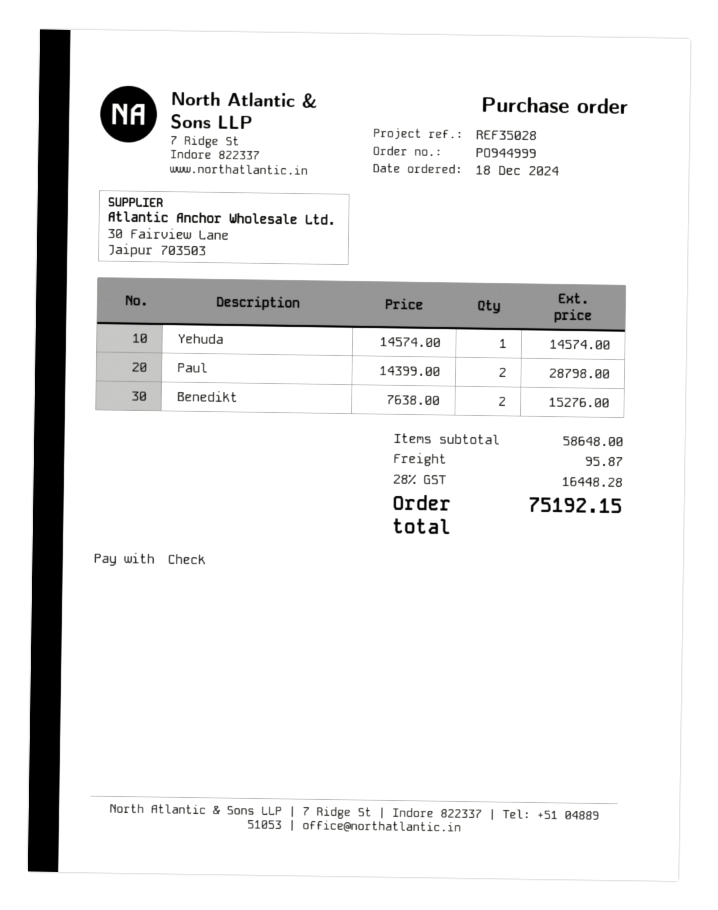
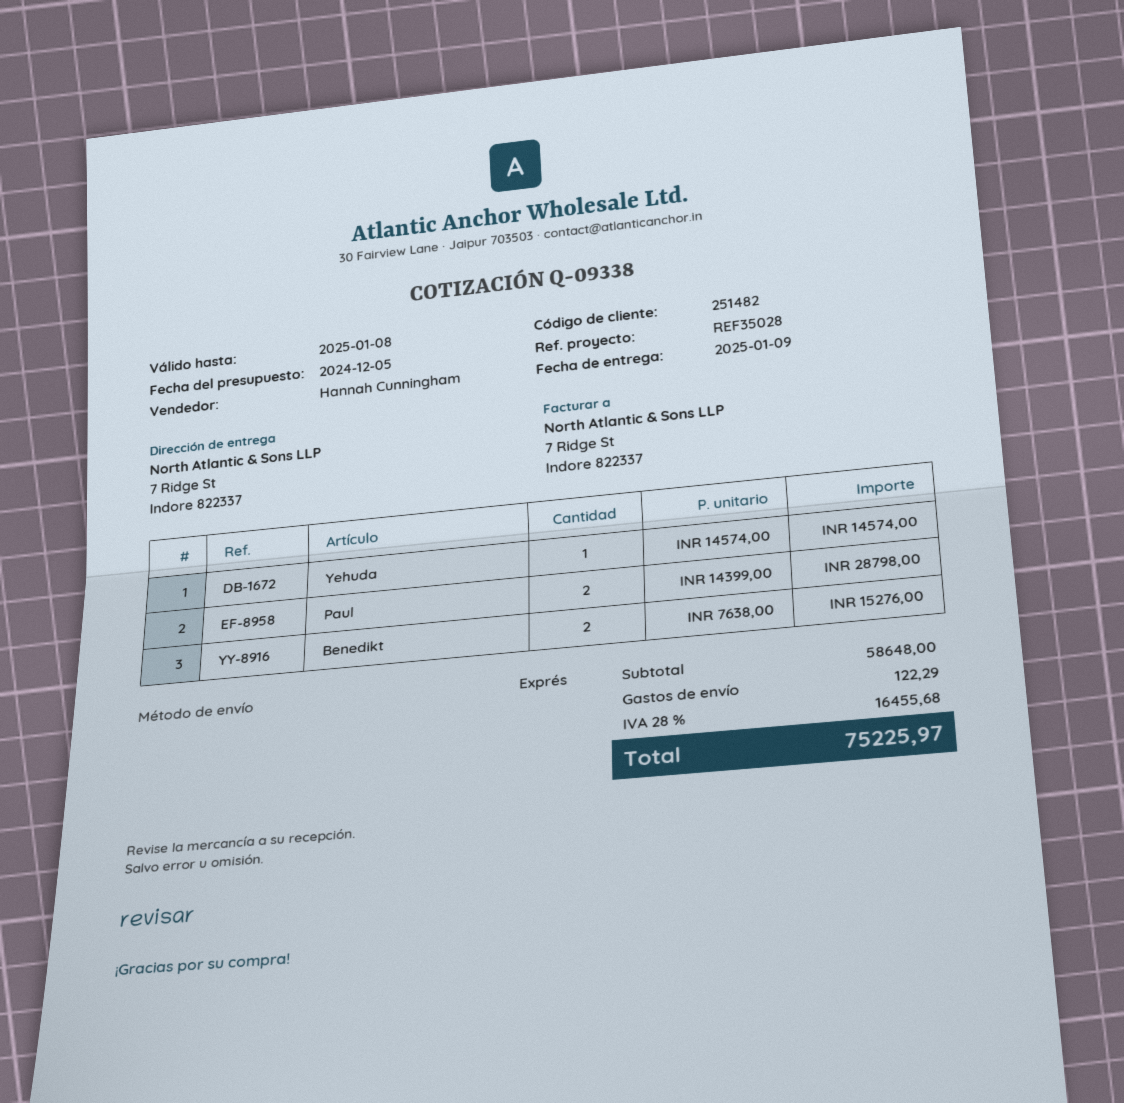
shipping: 95.87 -> 122.29
tax: 28% = 16448.28 -> 28% = 16455.68
total: 75192.15 -> 75225.97

